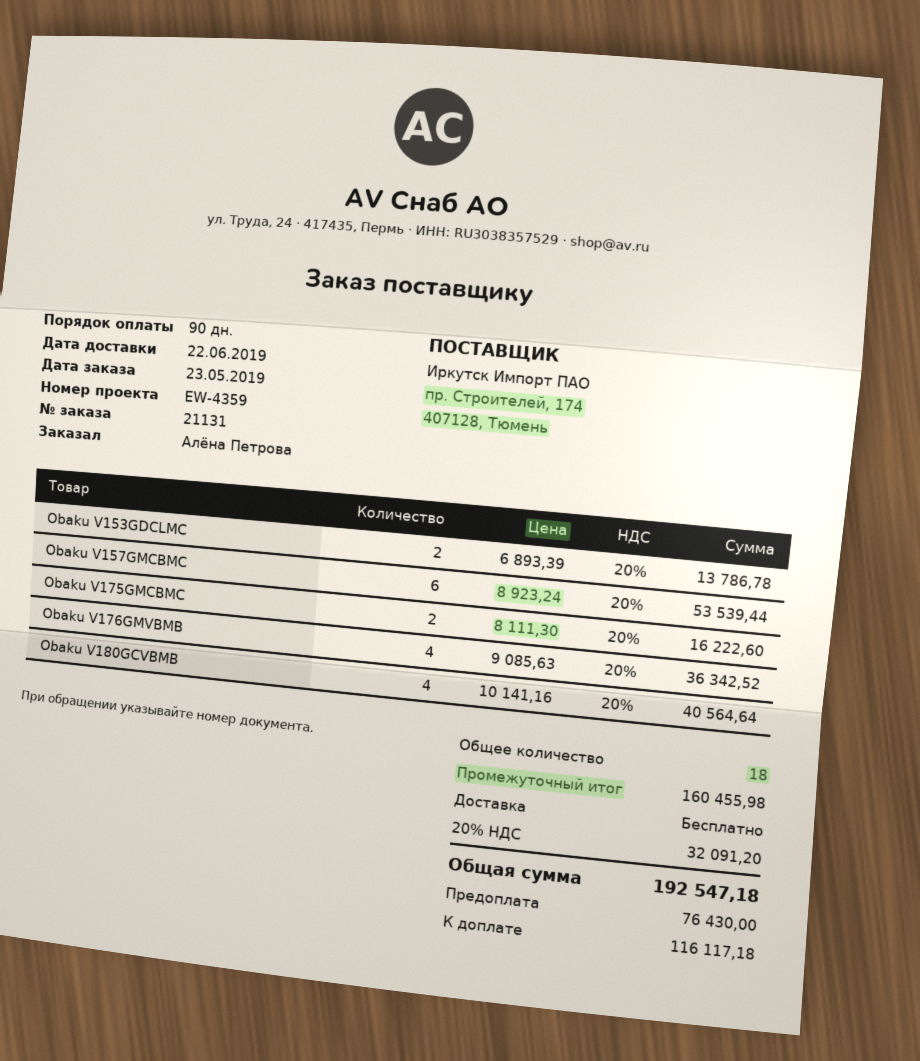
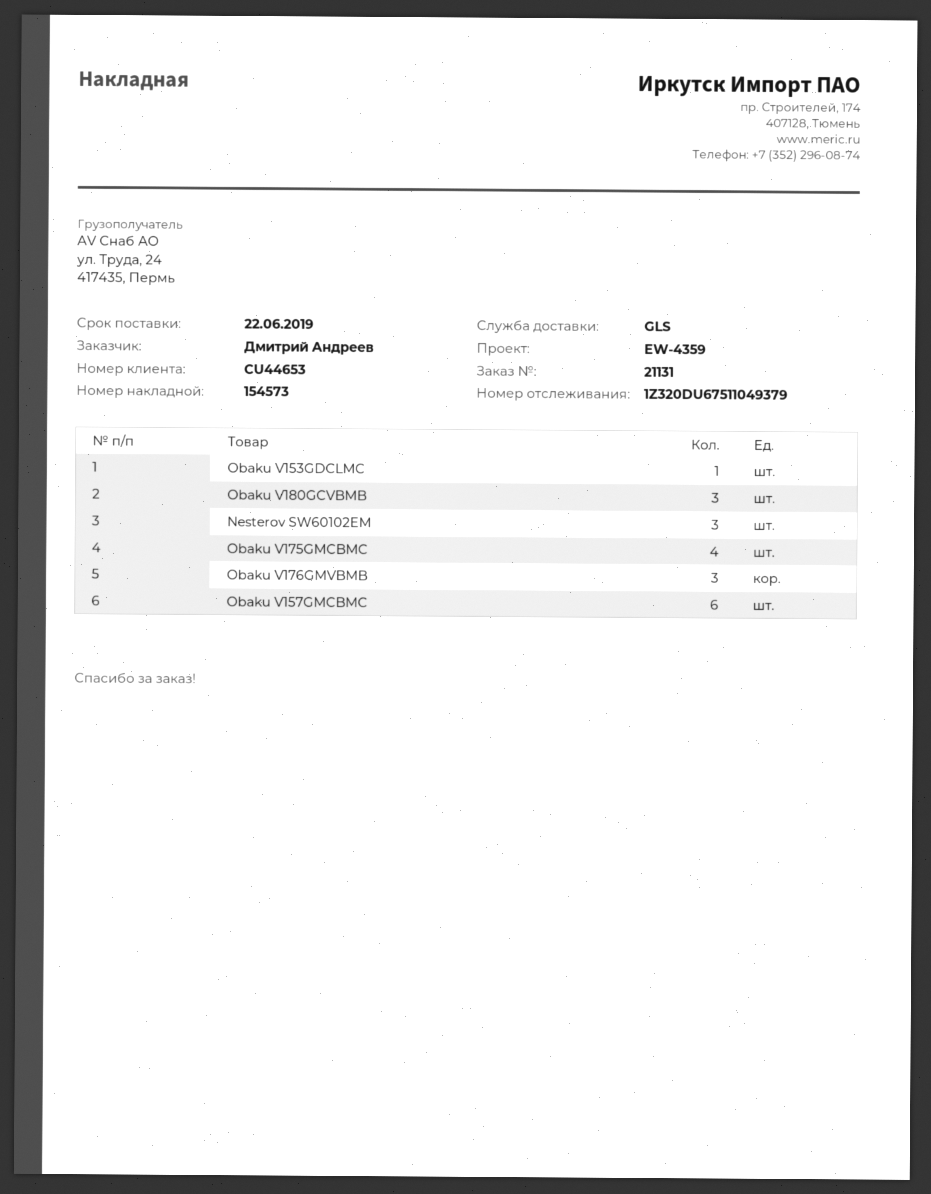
ordered by: Алёна Петрова -> Дмитрий Андреев
Obaku V153GDCLMC: 2 -> 1
Obaku V175GMCBMC: 2 -> 4
Obaku V176GMVBMB: 4 -> 3
Obaku V180GCVBMB: 4 -> 3
Nesterov SW60102EM: none -> 3

